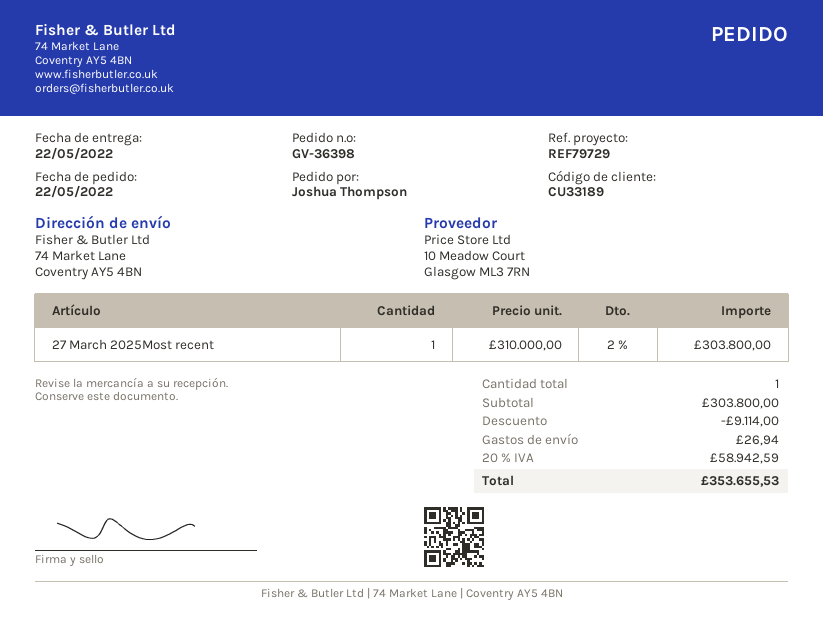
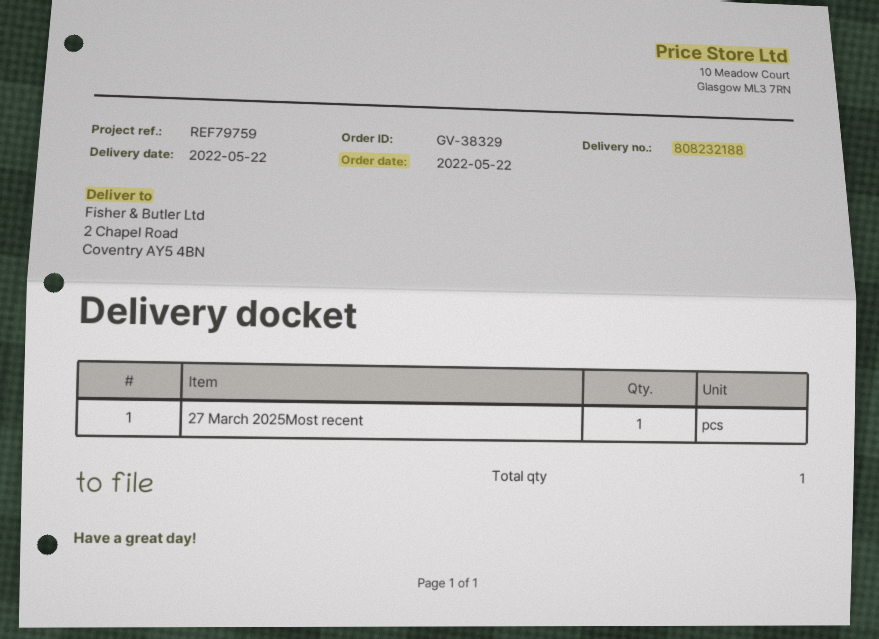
order number: GV-36398 -> GV-38329
reference: REF79729 -> REF79759
ship to: 74 Market Lane, Coventry AY5 4BN -> 2 Chapel Road, Coventry AY5 4BN

